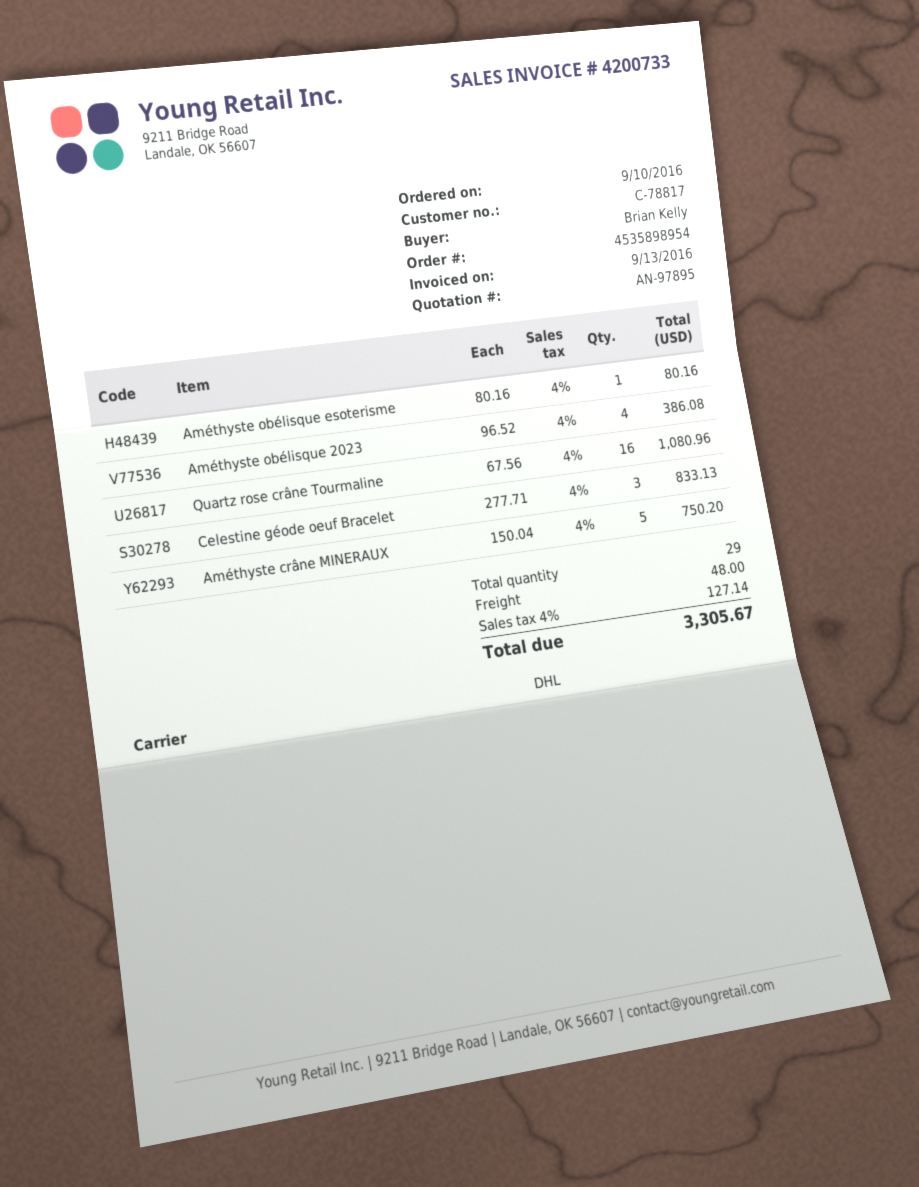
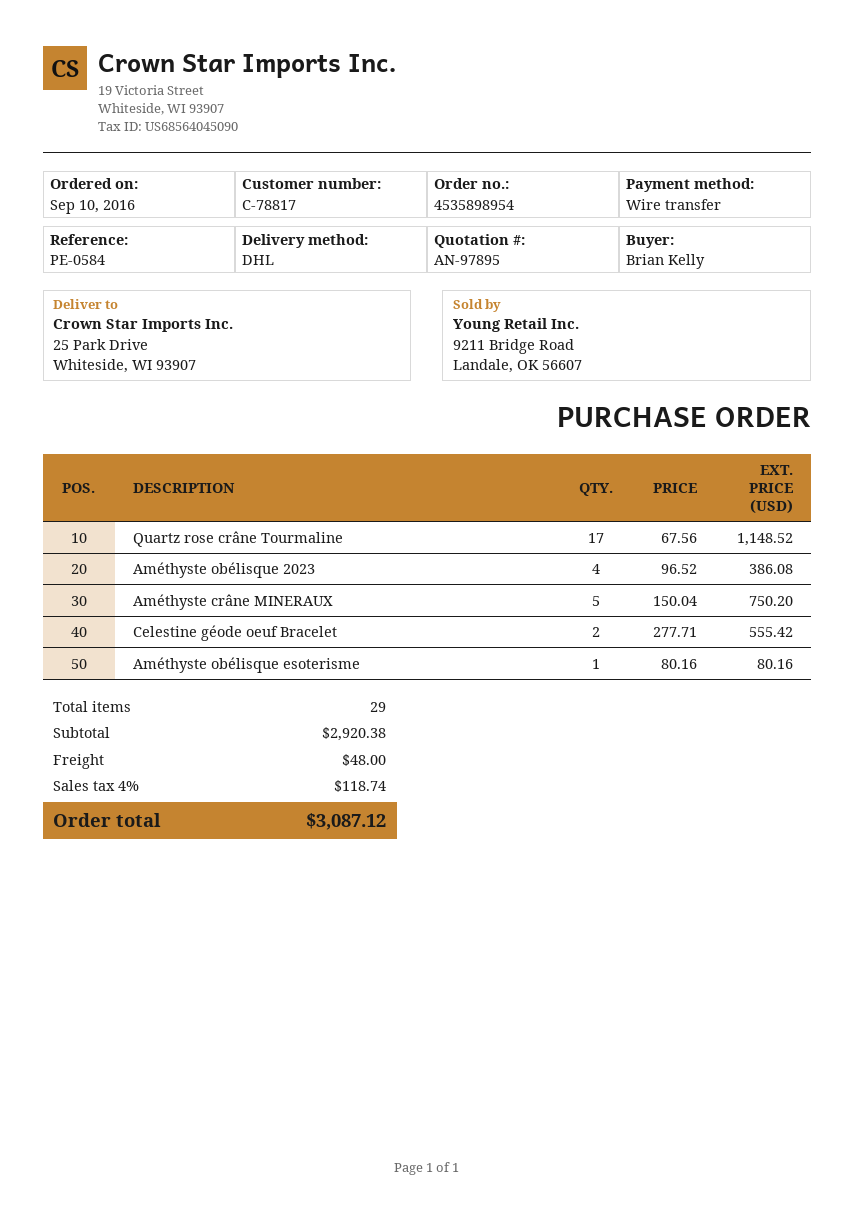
Quartz rose crâne Tourmaline: 16 x 67.56 = 1080.96 -> 17 x 67.56 = 1148.52
Celestine géode oeuf Bracelet: 3 x 277.71 = 833.13 -> 2 x 277.71 = 555.42
tax: 4% = 127.14 -> 4% = 118.74
total: 3305.67 -> 3087.12

